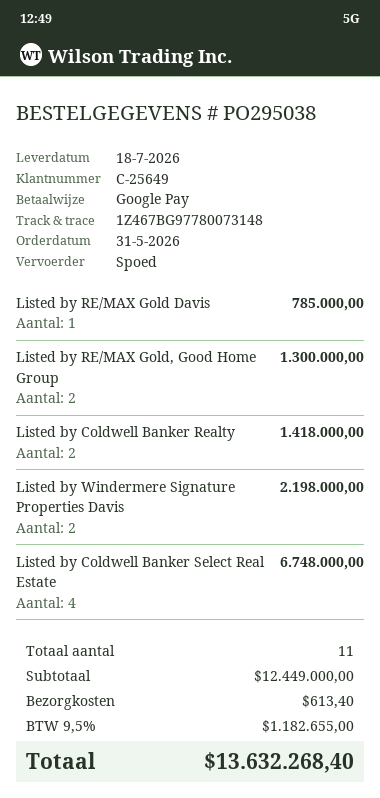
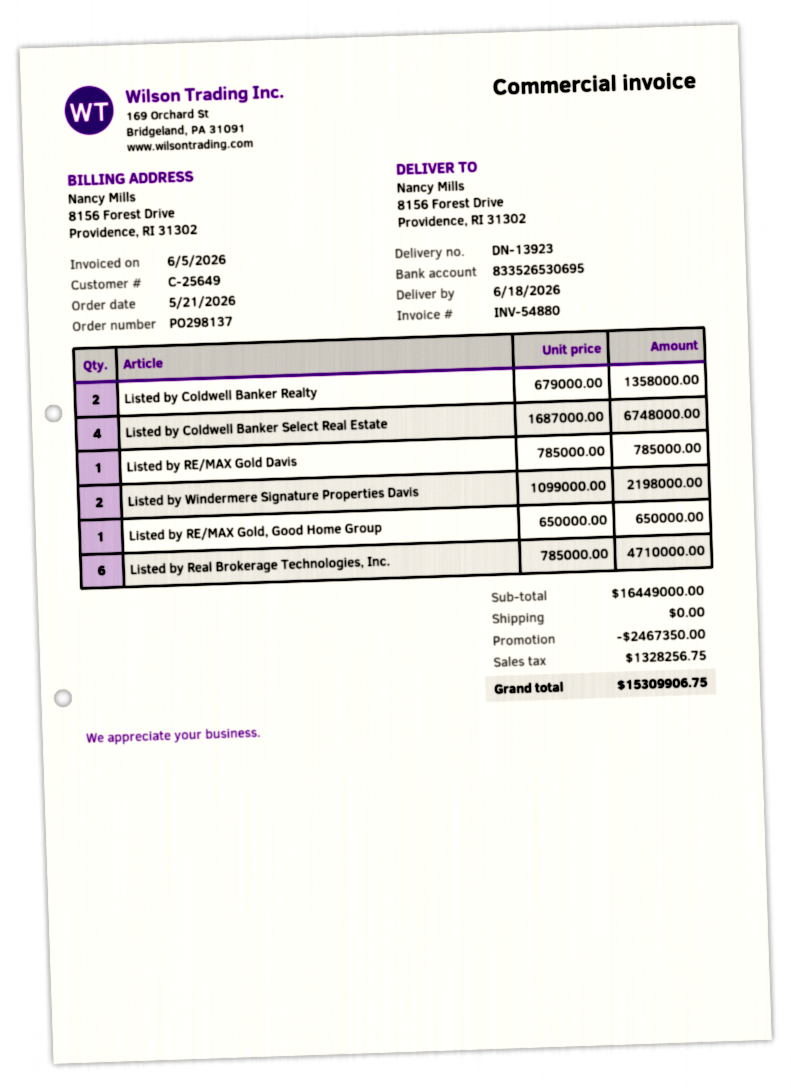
order number: PO295038 -> PO298137
order date: 2026-05-31 -> 2026-05-21
delivery date: 2026-07-18 -> 2026-06-18
Listed by RE/MAX Gold, Good Home Group: 2 for 1300000.00 -> 1 for 650000.00
Listed by Coldwell Banker Realty: 2 for 1418000.00 -> 2 for 1358000.00
Listed by Real Brokerage Technologies, Inc.: none -> 6 for 4710000.00
subtotal: 12449000.00 -> 16449000.00
discount: none -> 2467350.00
shipping: 613.40 -> 0.00
tax: 1182655.00 -> 1328256.75
total: 13632268.40 -> 15309906.75

